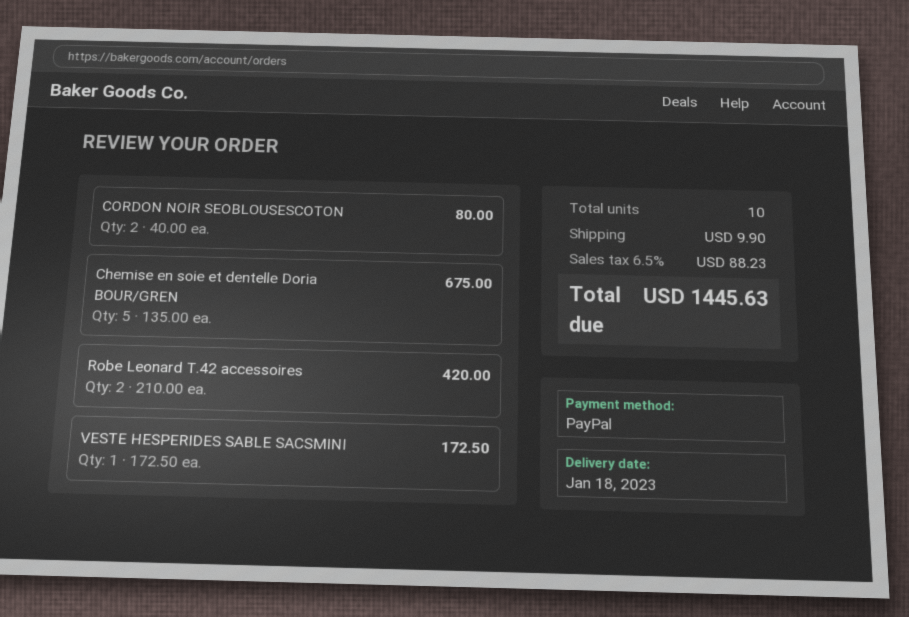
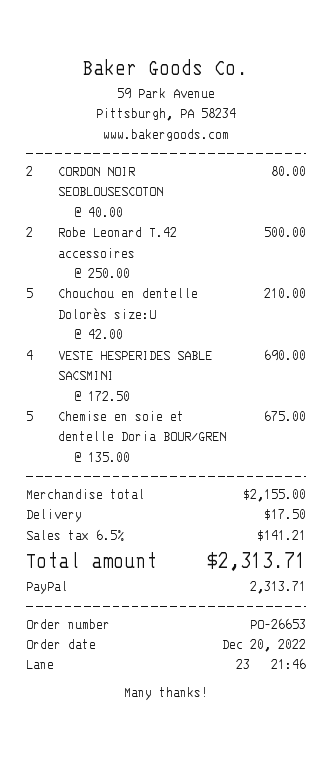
Robe Leonard T.42 accessoires: 2 x 210.00 = 420.00 -> 2 x 250.00 = 500.00
VESTE HESPERIDES SABLE SACSMINI: 1 x 172.50 = 172.50 -> 4 x 172.50 = 690.00
Chouchou en dentelle Dolorès size:U: none -> 5 x 42.00 = 210.00
shipping: 9.90 -> 17.50
tax: 6.5% = 88.23 -> 6.5% = 141.21
total: 1445.63 -> 2313.71

